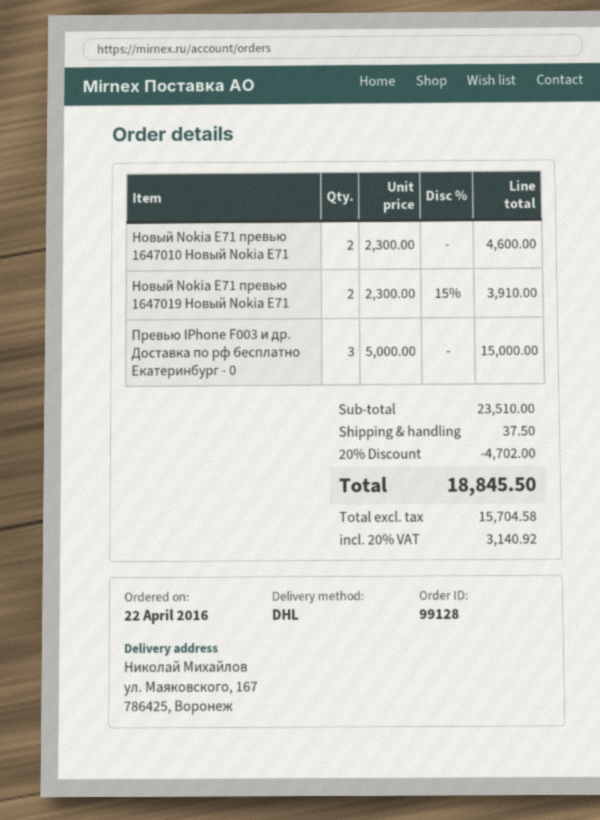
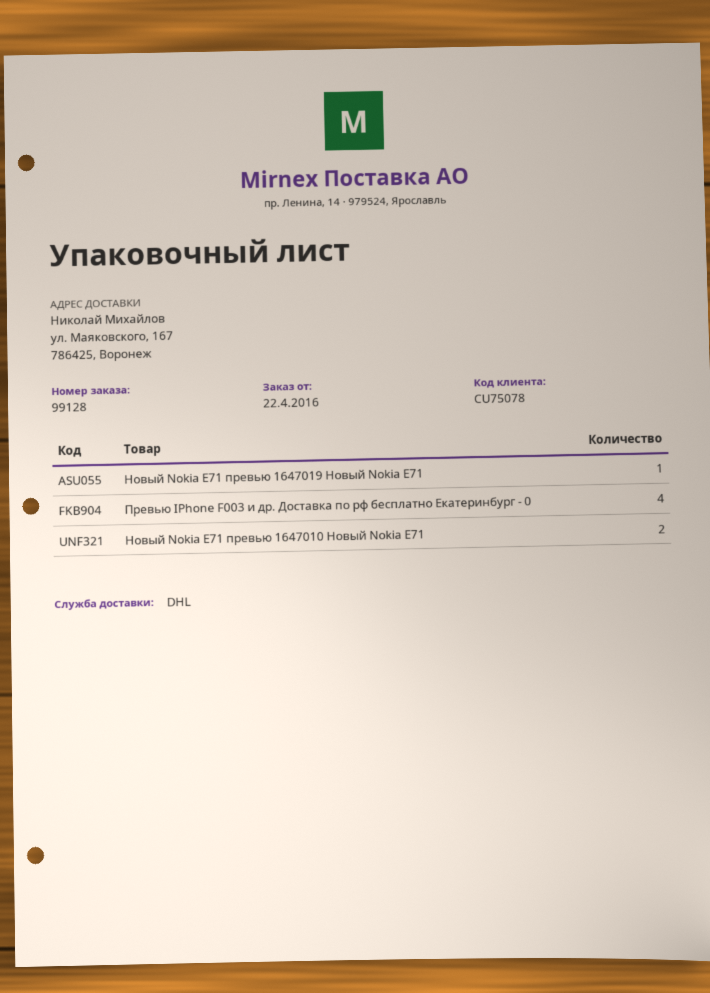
Новый Nokia Е71 превью 1647019 Новый Nokia Е71: 2 -> 1
Превью IPhone F003 и др. Доставка по рф бесплатно Екатеринбург - 0: 3 -> 4

